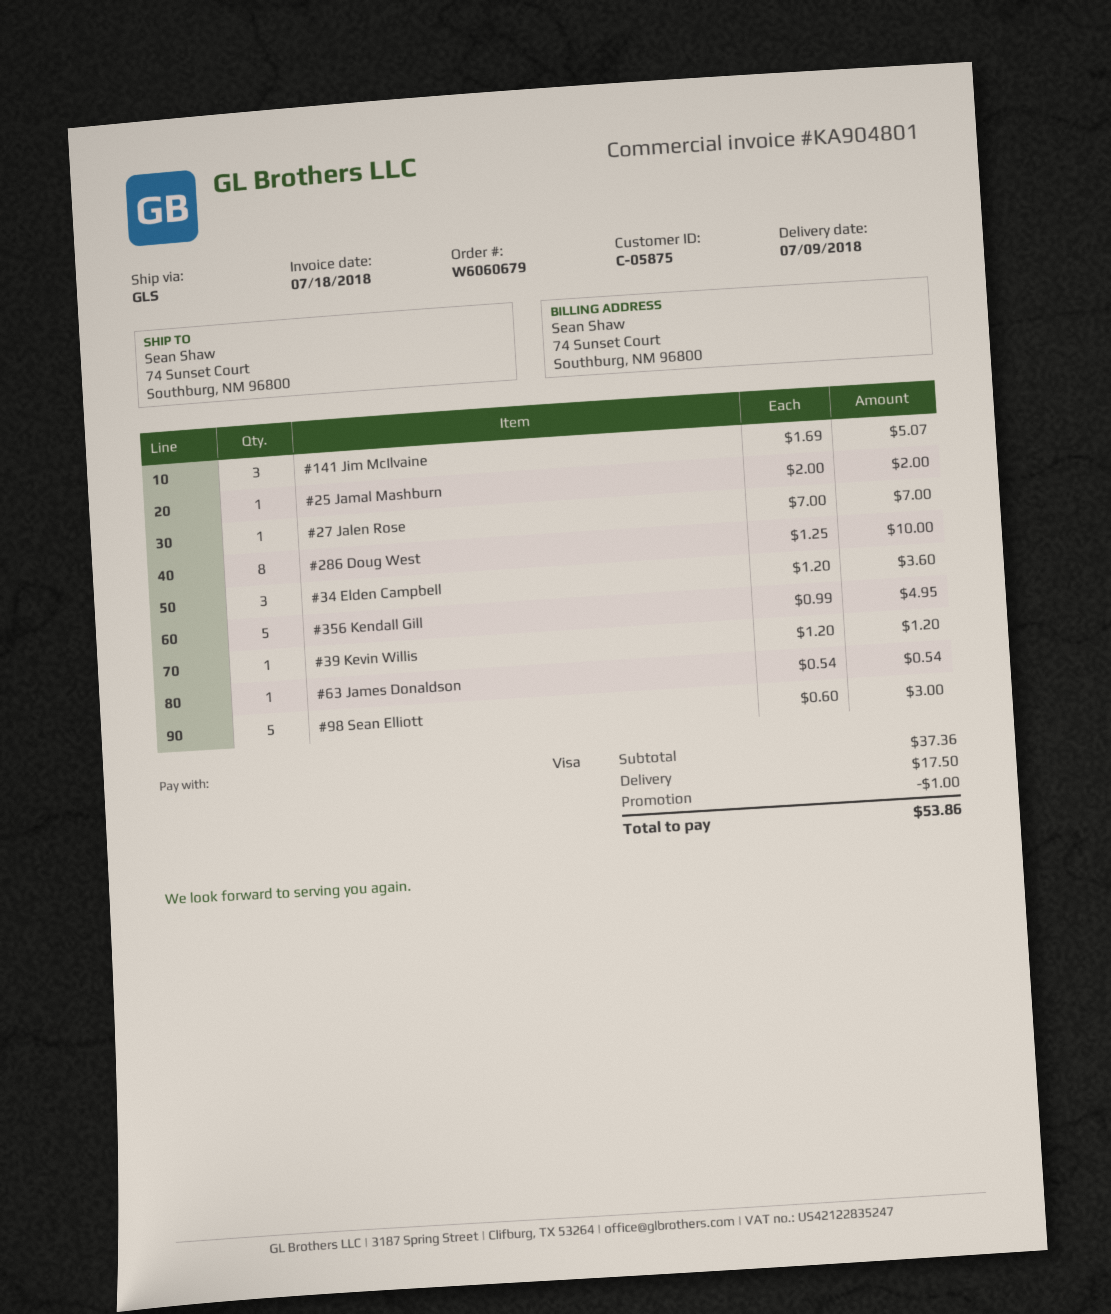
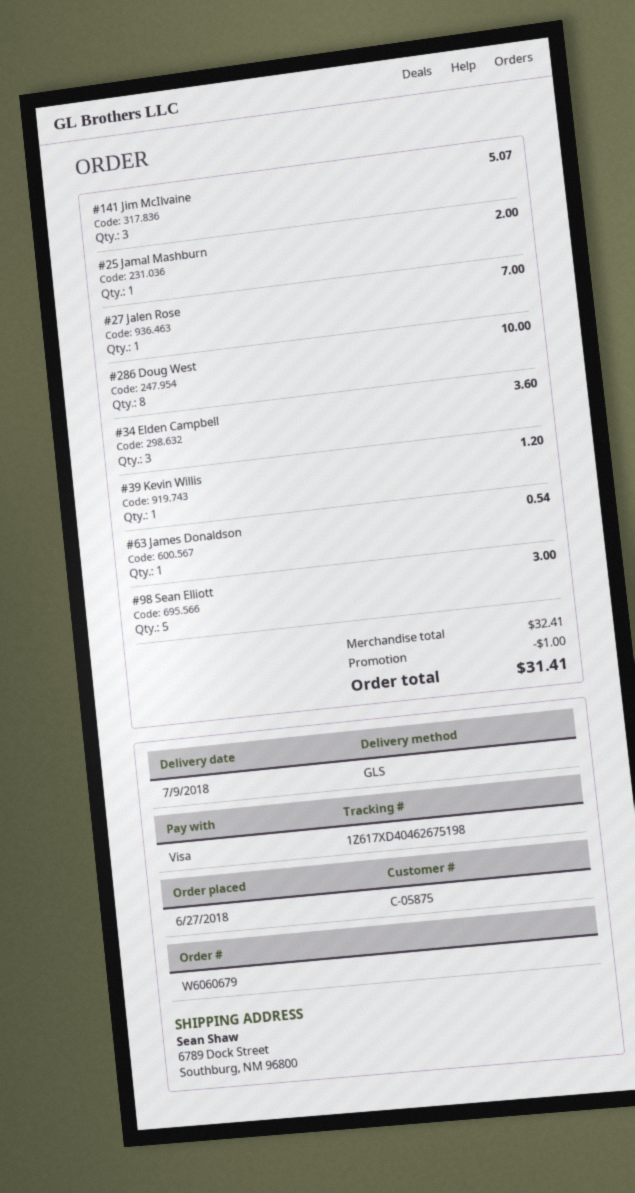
ship to: 74 Sunset Court, Southburg, NM 96800 -> 6789 Dock Street, Southburg, NM 96800
#356 Kendall Gill: 5 for 4.95 -> none
subtotal: 37.36 -> 32.41
shipping: 17.50 -> none
total: 53.86 -> 31.41

